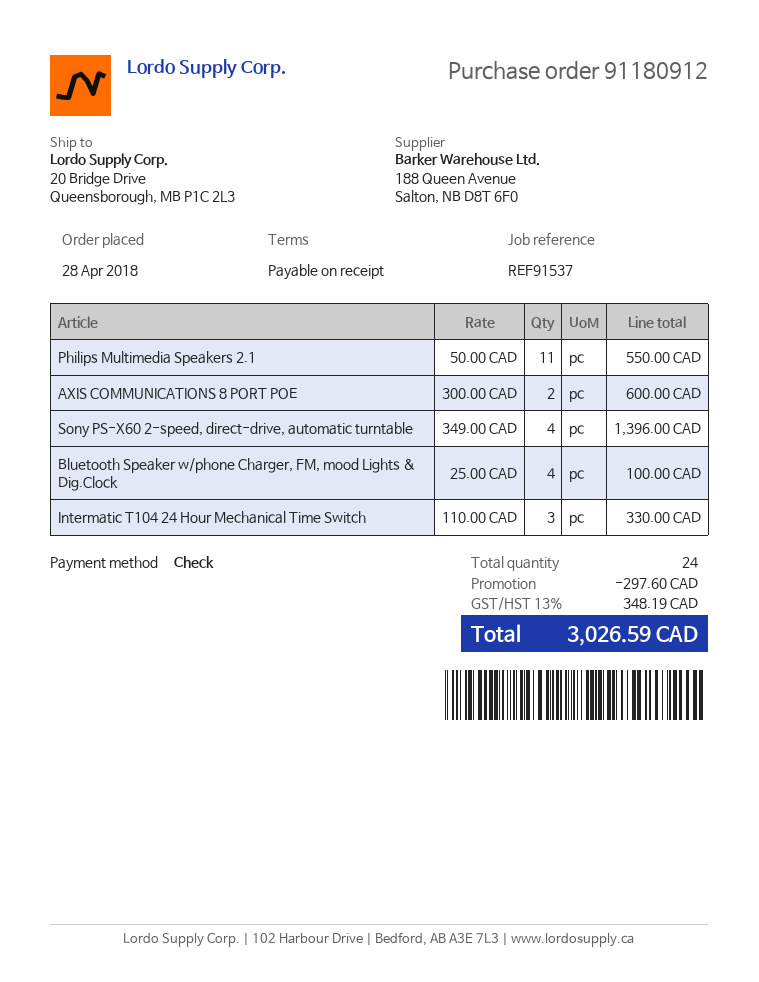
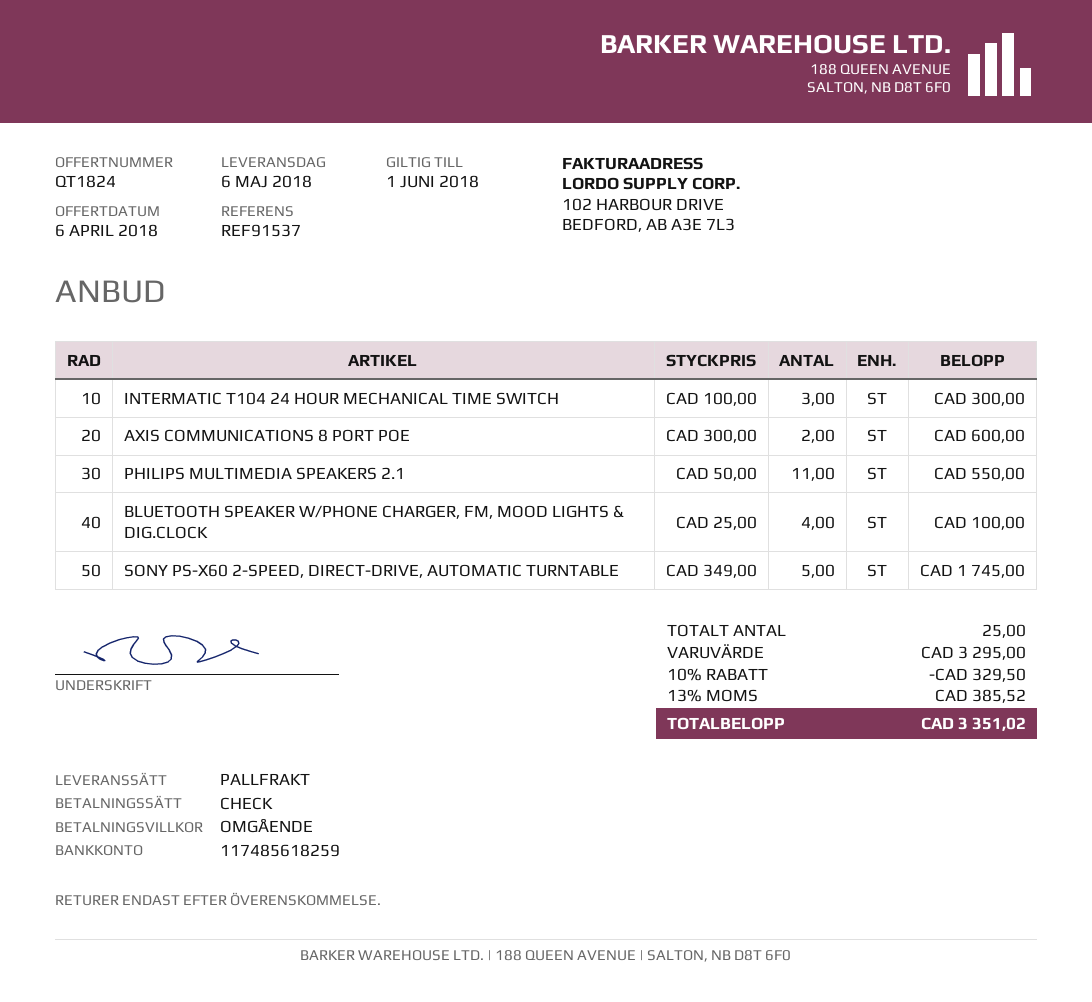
Sony PS-X60 2-speed, direct-drive, automatic turntable: 4 x 349.00 = 1396.00 -> 5 x 349.00 = 1745.00
Intermatic T104 24 Hour Mechanical Time Switch: 3 x 110.00 = 330.00 -> 3 x 100.00 = 300.00
total quantity: 24 -> 25
discount: 297.60 -> 329.50
tax: 13% = 348.19 -> 13% = 385.52
total: 3026.59 -> 3351.02

